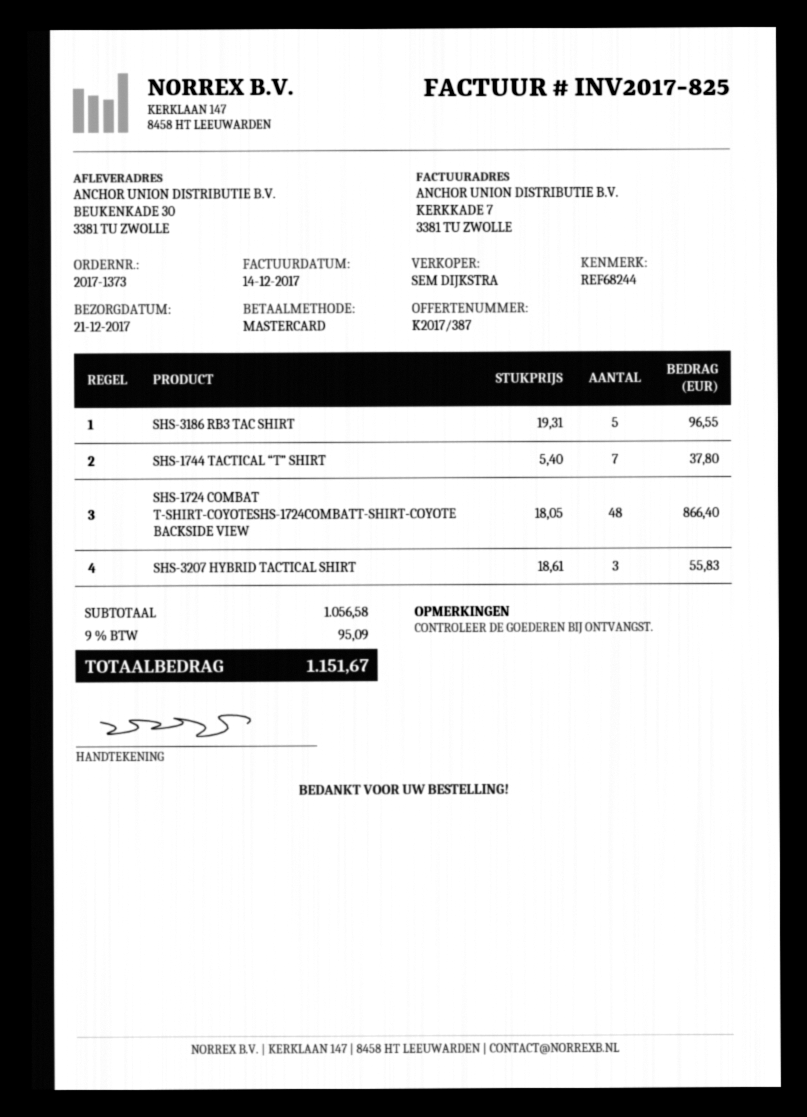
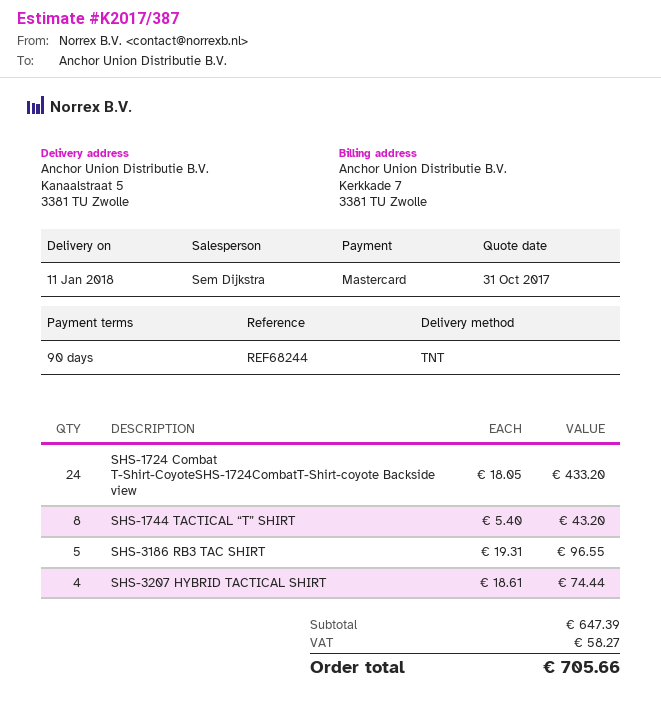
delivery date: 2017-12-21 -> 2018-01-11
ship to: BEUKENKADE 30, 3381 TU ZWOLLE -> Kanaalstraat 5, 3381 TU Zwolle
SHS-1744 TACTICAL “T” SHIRT: 7 x 5.40 = 37.80 -> 8 x 5.40 = 43.20
SHS-1724 COMBAT T-SHIRT-COYOTESHS-1724COMBATT-SHIRT-COYOTE BACKSIDE VIEW: 48 x 18.05 = 866.40 -> 24 x 18.05 = 433.20
SHS-3207 HYBRID TACTICAL SHIRT: 3 x 18.61 = 55.83 -> 4 x 18.61 = 74.44
subtotal: 1056.58 -> 647.39
tax: 95.09 -> 58.27
total: 1151.67 -> 705.66

